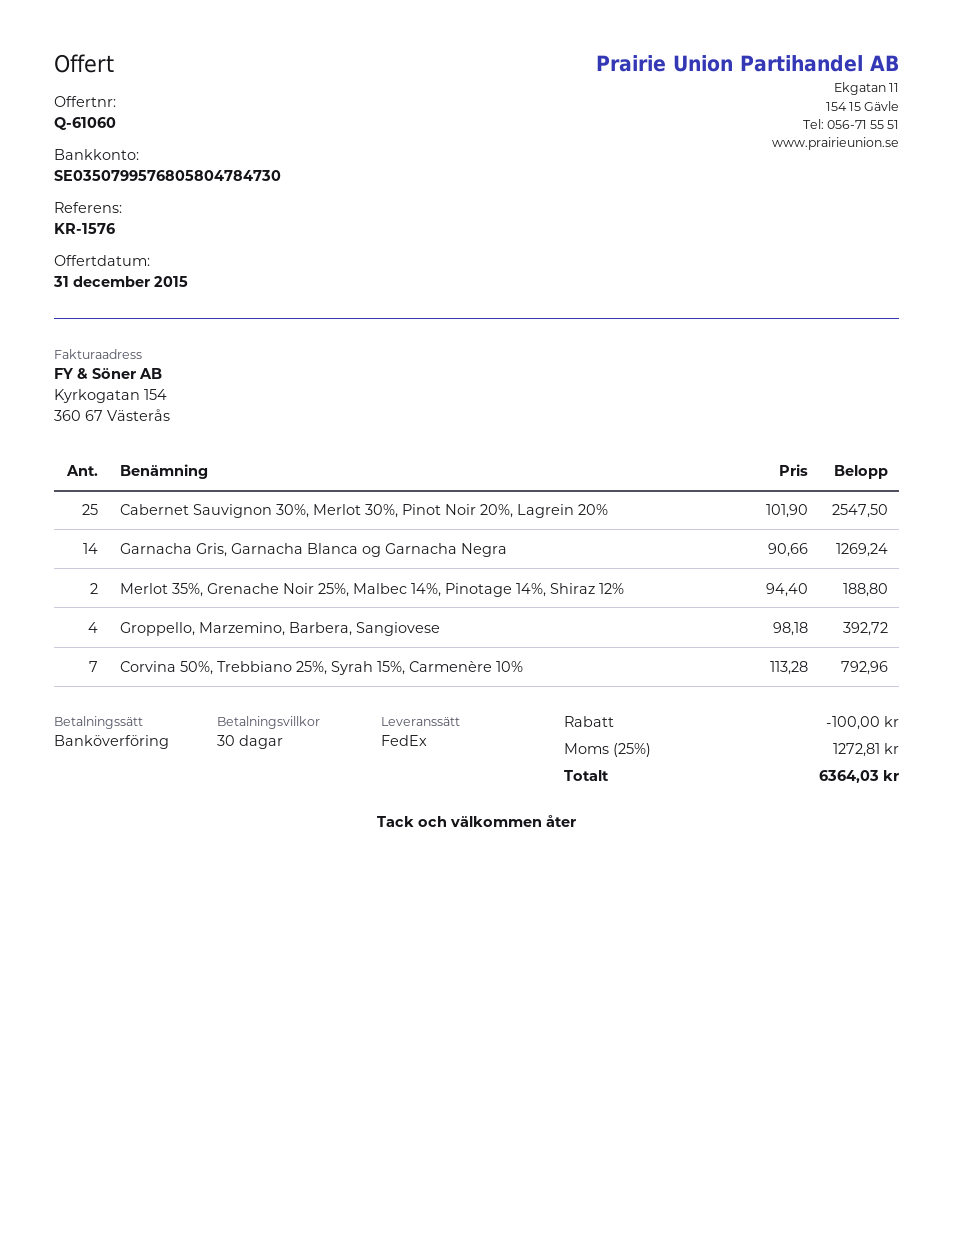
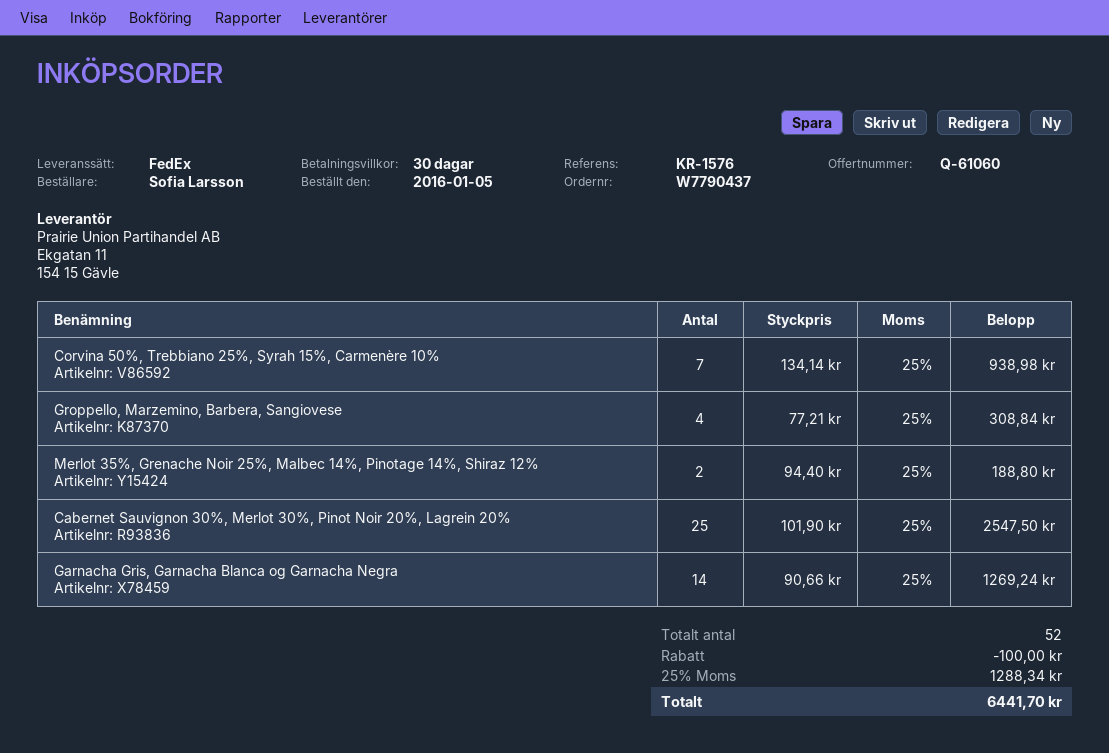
Groppello, Marzemino, Barbera, Sangiovese: 4 x 98.18 = 392.72 -> 4 x 77.21 = 308.84
Corvina 50%, Trebbiano 25%, Syrah 15%, Carmenère 10%: 7 x 113.28 = 792.96 -> 7 x 134.14 = 938.98
tax: 25% = 1272.81 -> 25% = 1288.34
total: 6364.03 -> 6441.70

